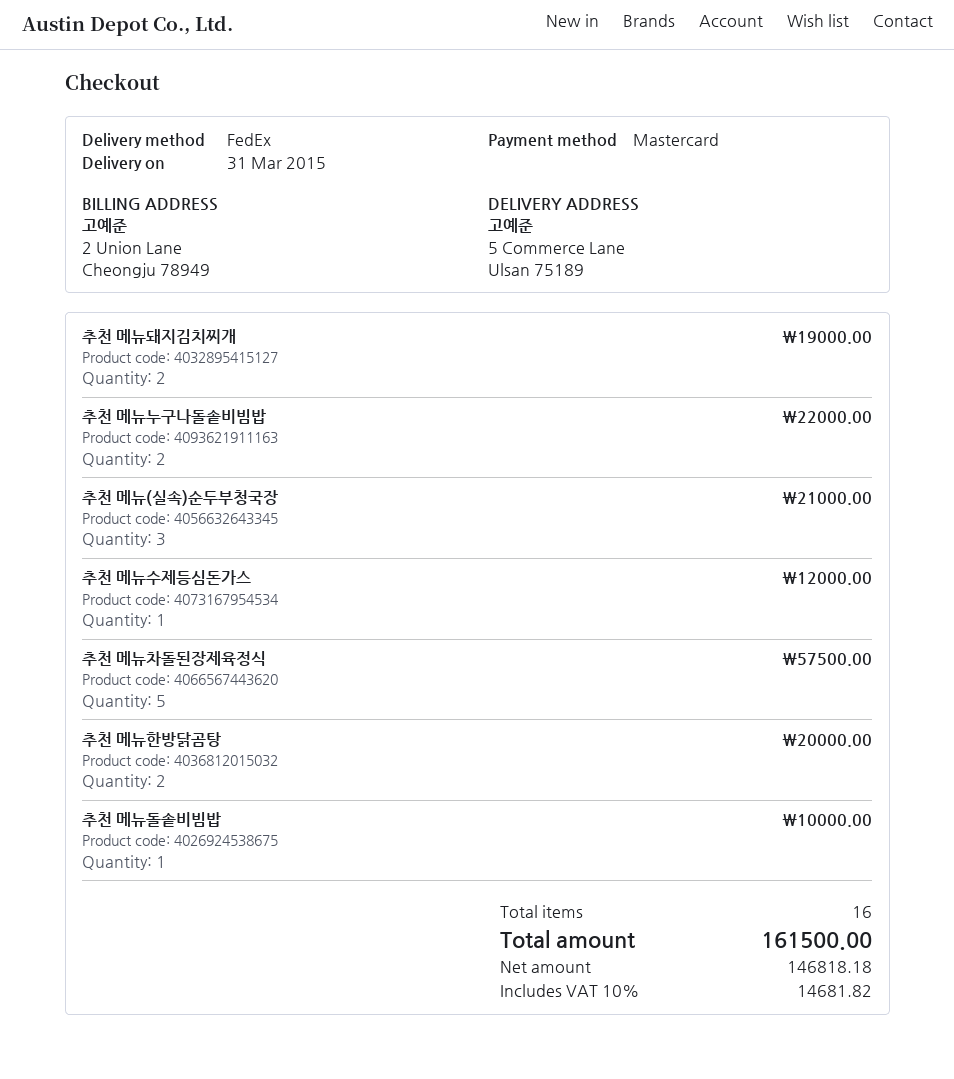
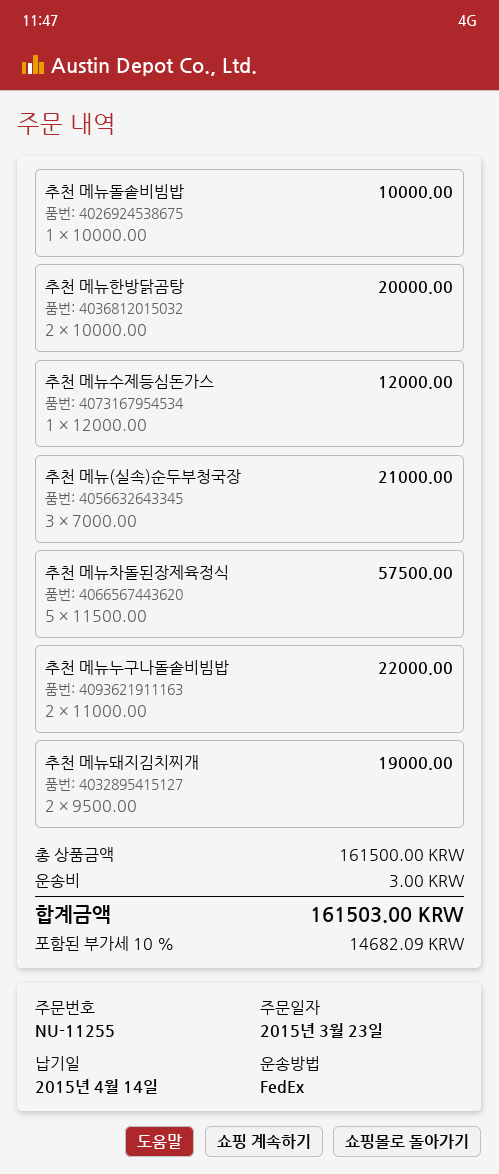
delivery date: 2015-03-31 -> 2015-04-14
shipping: none -> 3.00
tax: 10% = 14681.82 -> 10% = 14682.09
total: 161500.00 -> 161503.00

